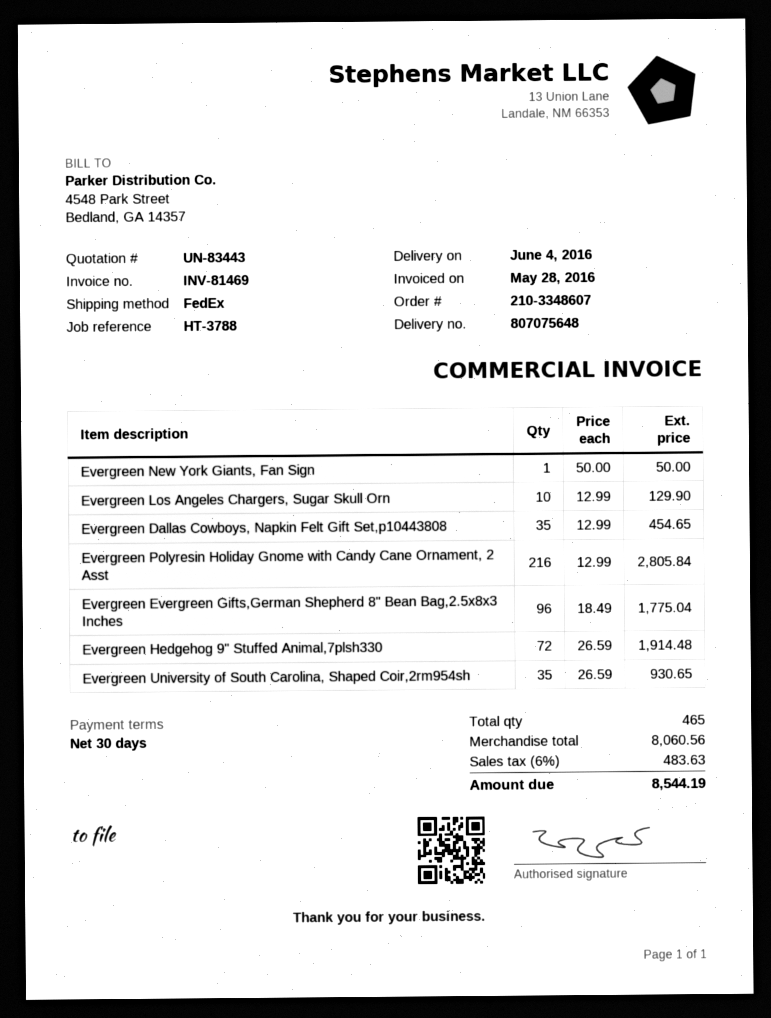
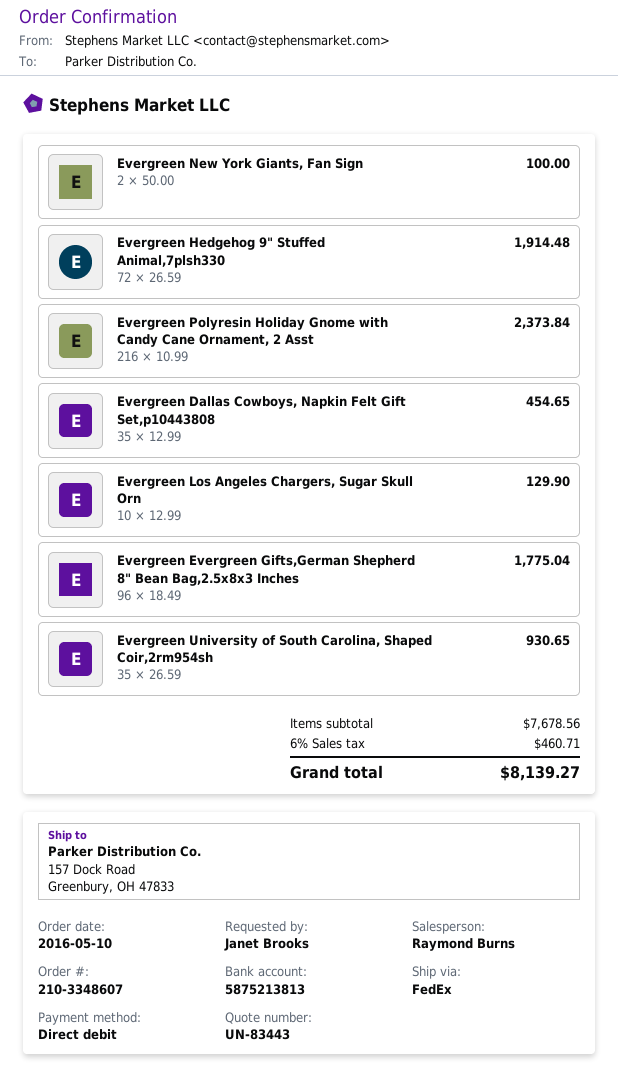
Evergreen New York Giants, Fan Sign: 1 x 50.00 = 50.00 -> 2 x 50.00 = 100.00
Evergreen Polyresin Holiday Gnome with Candy Cane Ornament, 2 Asst: 216 x 12.99 = 2805.84 -> 216 x 10.99 = 2373.84
subtotal: 8060.56 -> 7678.56
tax: 6% = 483.63 -> 6% = 460.71
total: 8544.19 -> 8139.27

